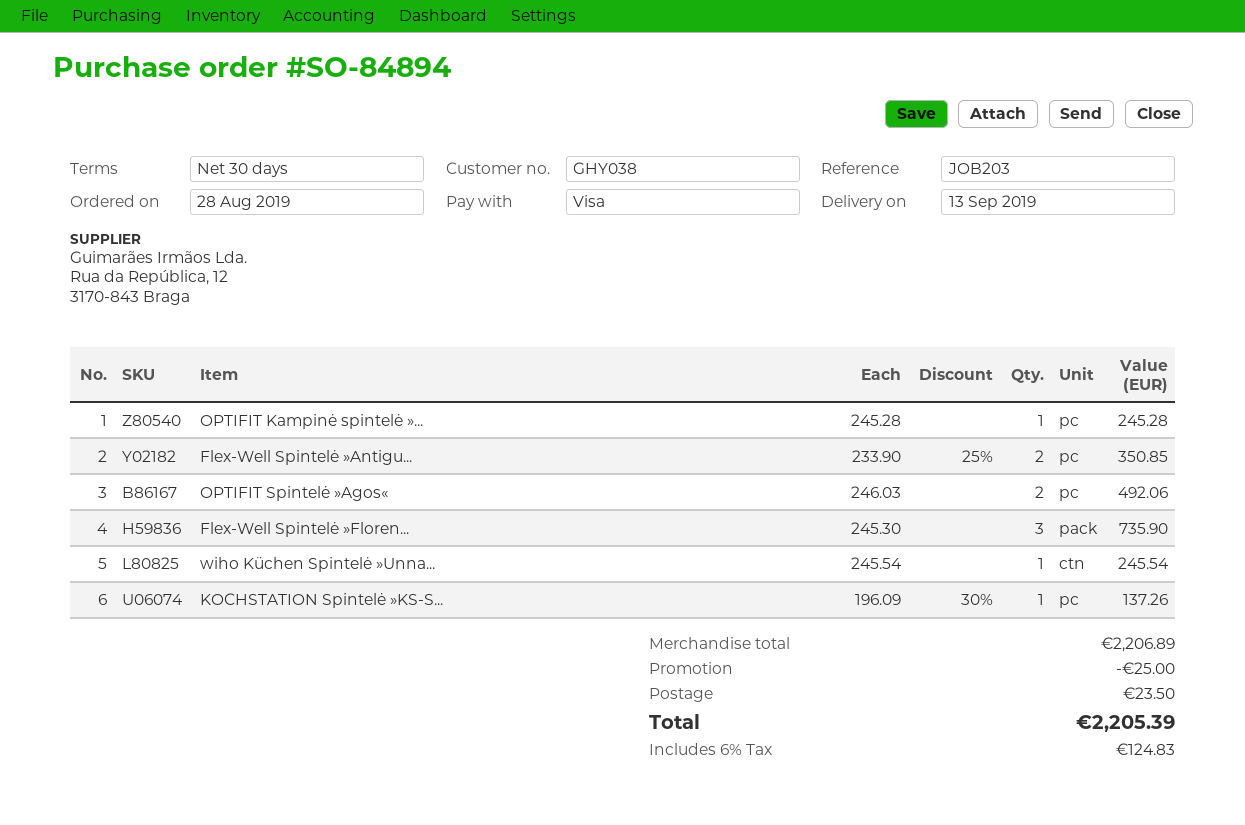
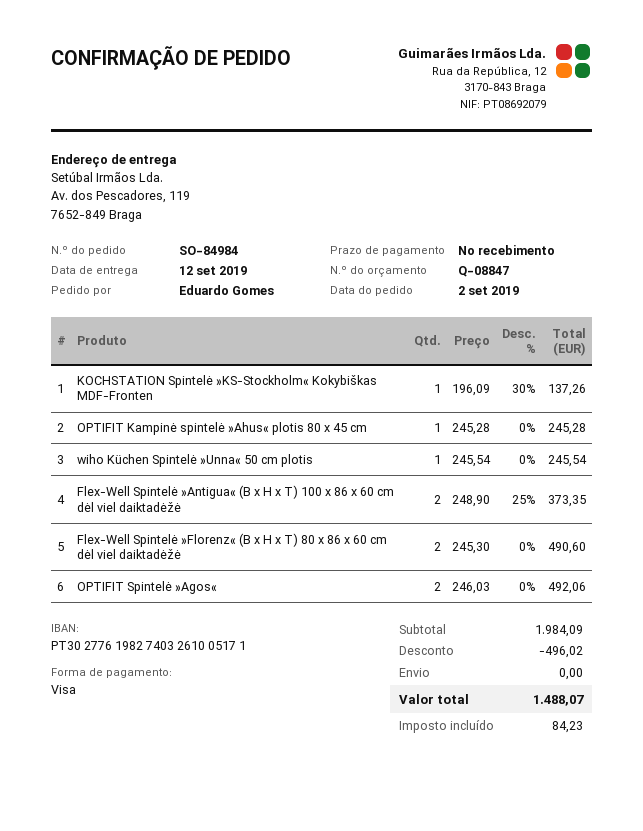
order number: SO-84894 -> SO-84984
order date: 2019-08-28 -> 2019-09-02
delivery date: 2019-09-13 -> 2019-09-12
payment terms: 30 days -> on receipt
Flex-Well Spintelė »Antigu...: 2 x 233.90 - 25% = 350.85 -> 2 x 248.90 - 25% = 373.35
Flex-Well Spintelė »Floren...: 3 x 245.30 = 735.90 -> 2 x 245.30 = 490.60
subtotal: 2206.89 -> 1984.09
discount: 25.00 -> 496.02
shipping: 23.50 -> 0.00
tax: 124.83 -> 84.23
total: 2205.39 -> 1488.07

